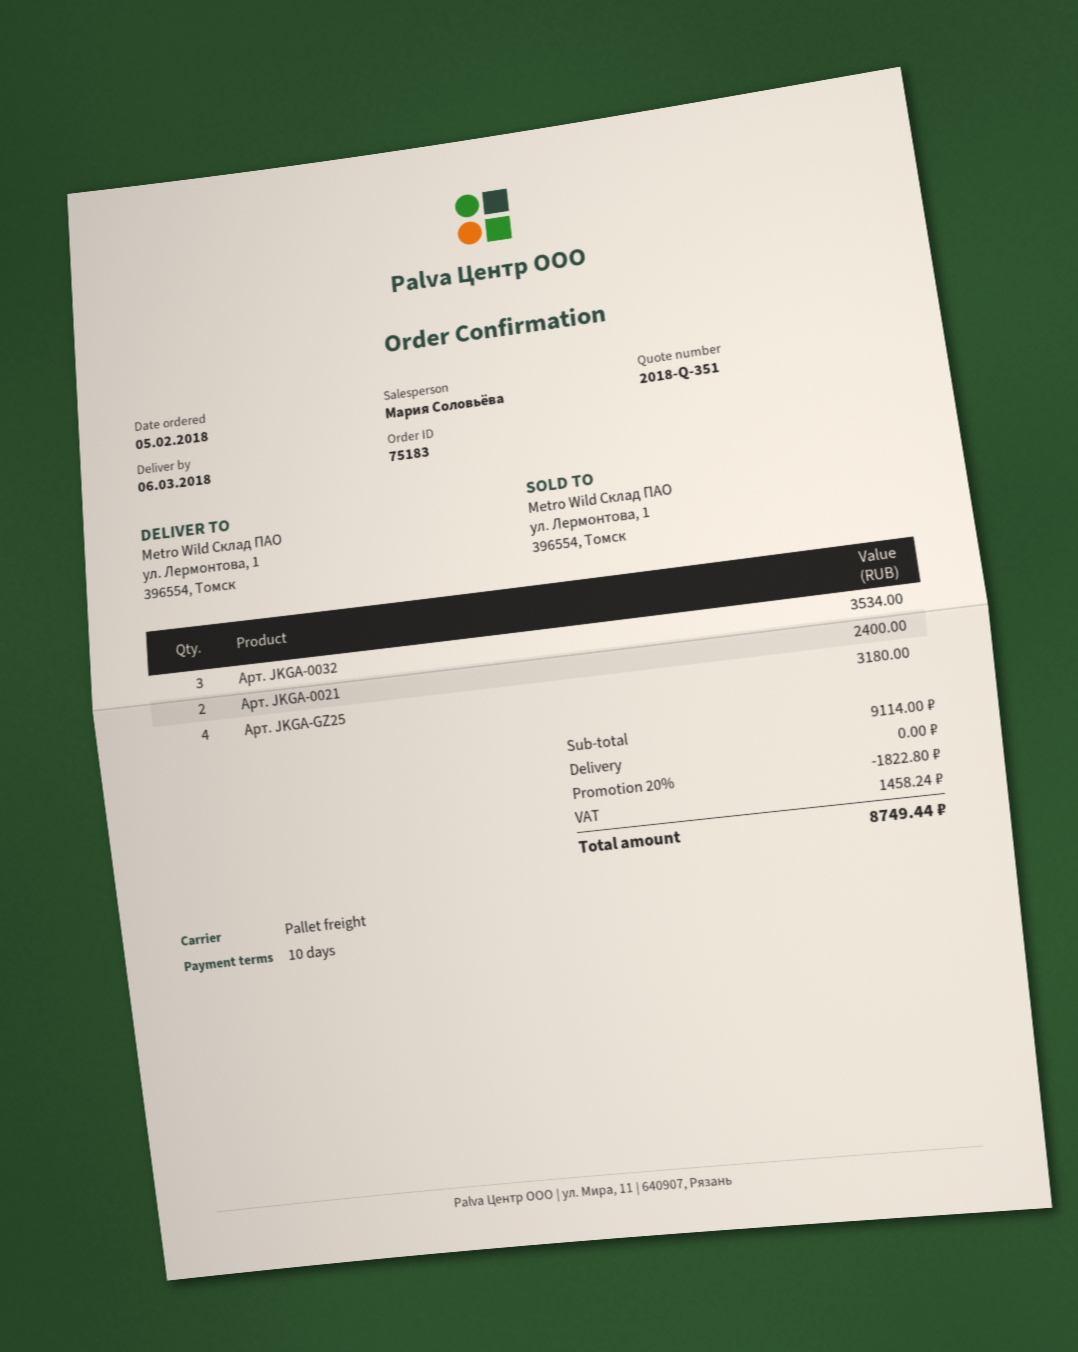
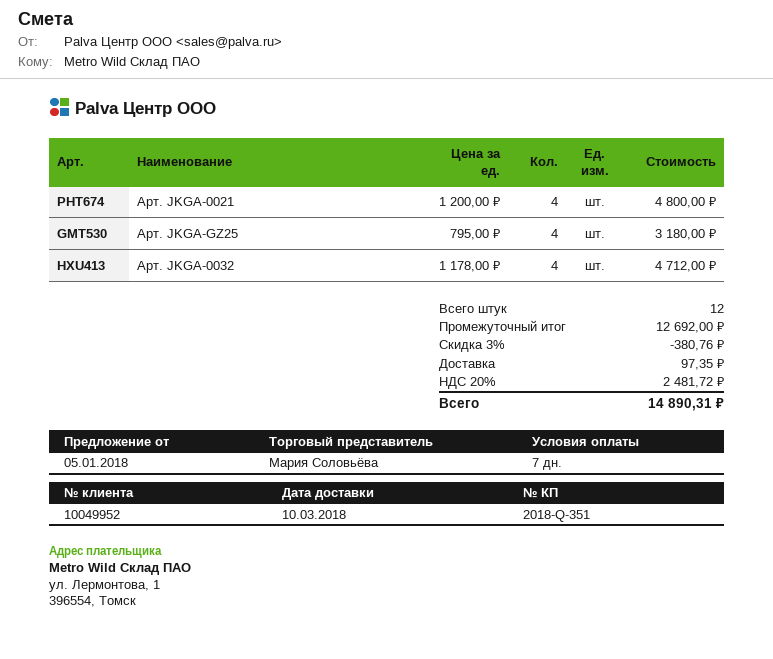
delivery date: 2018-03-06 -> 2018-03-10
payment terms: 10 days -> 7 days
Арт. JKGA-0032: 3 for 3534.00 -> 4 for 4712.00
Арт. JKGA-0021: 2 for 2400.00 -> 4 for 4800.00
subtotal: 9114.00 -> 12692.00
discount: 20% = 1822.80 -> 3% = 380.76
shipping: 0.00 -> 97.35
tax: 1458.24 -> 2481.72
total: 8749.44 -> 14890.31

